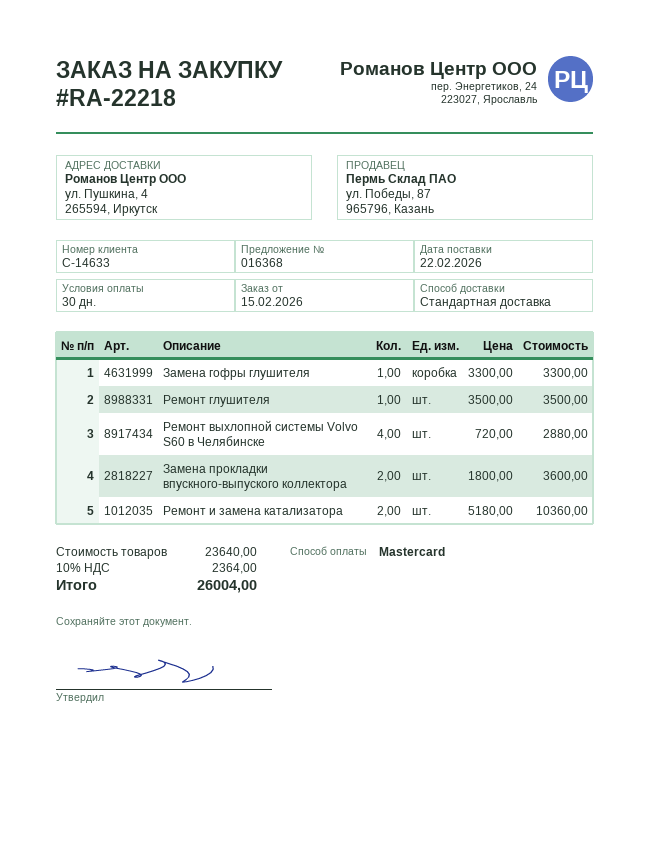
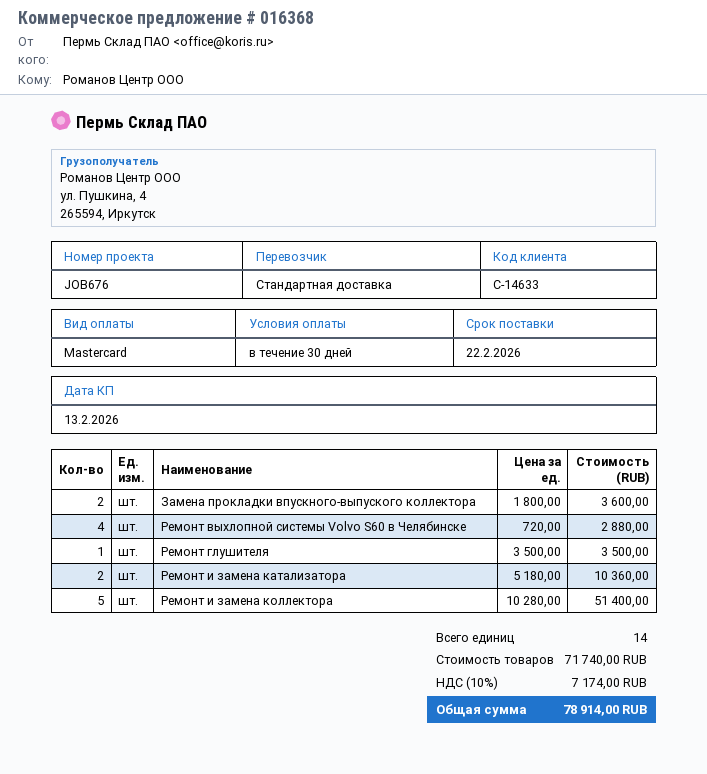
Замена гофры глушителя: 1 x 3300.00 = 3300.00 -> none
Ремонт и замена коллектора: none -> 5 x 10280.00 = 51400.00
subtotal: 23640.00 -> 71740.00
tax: 10% = 2364.00 -> 10% = 7174.00
total: 26004.00 -> 78914.00

